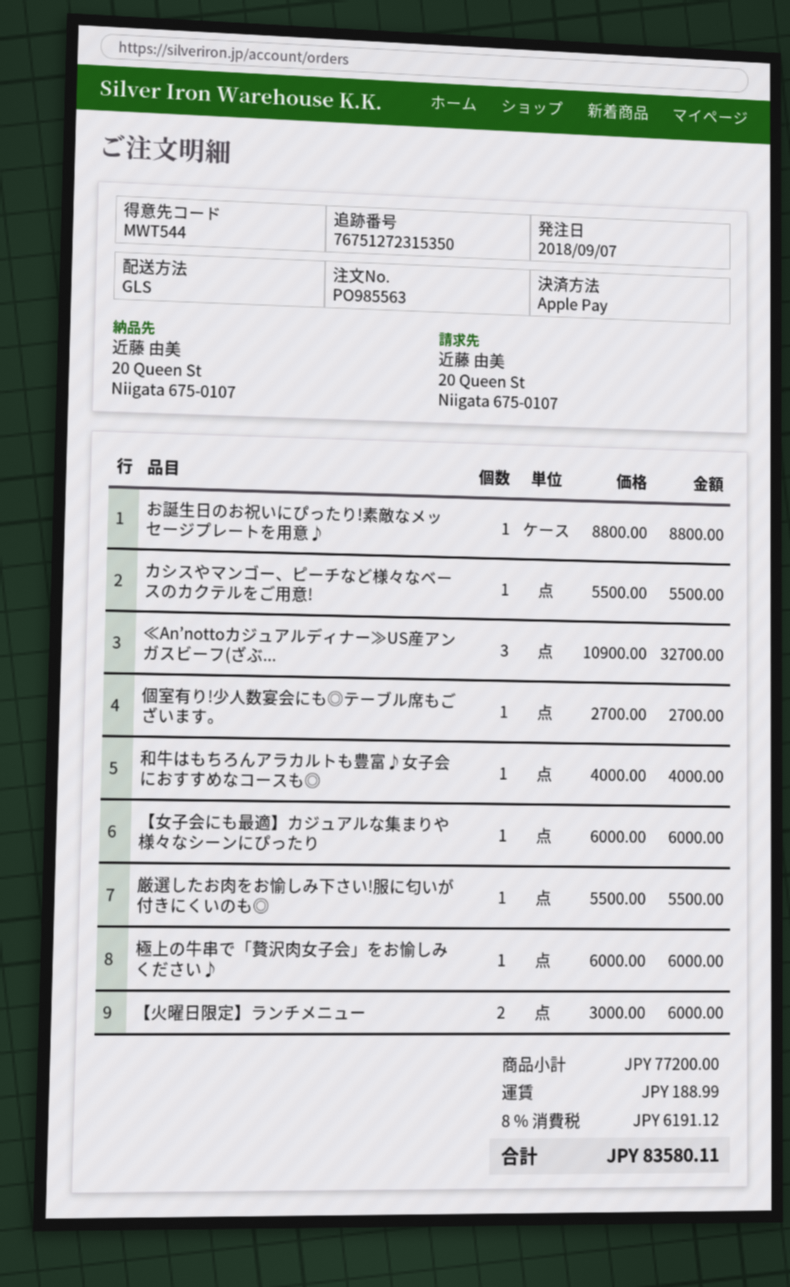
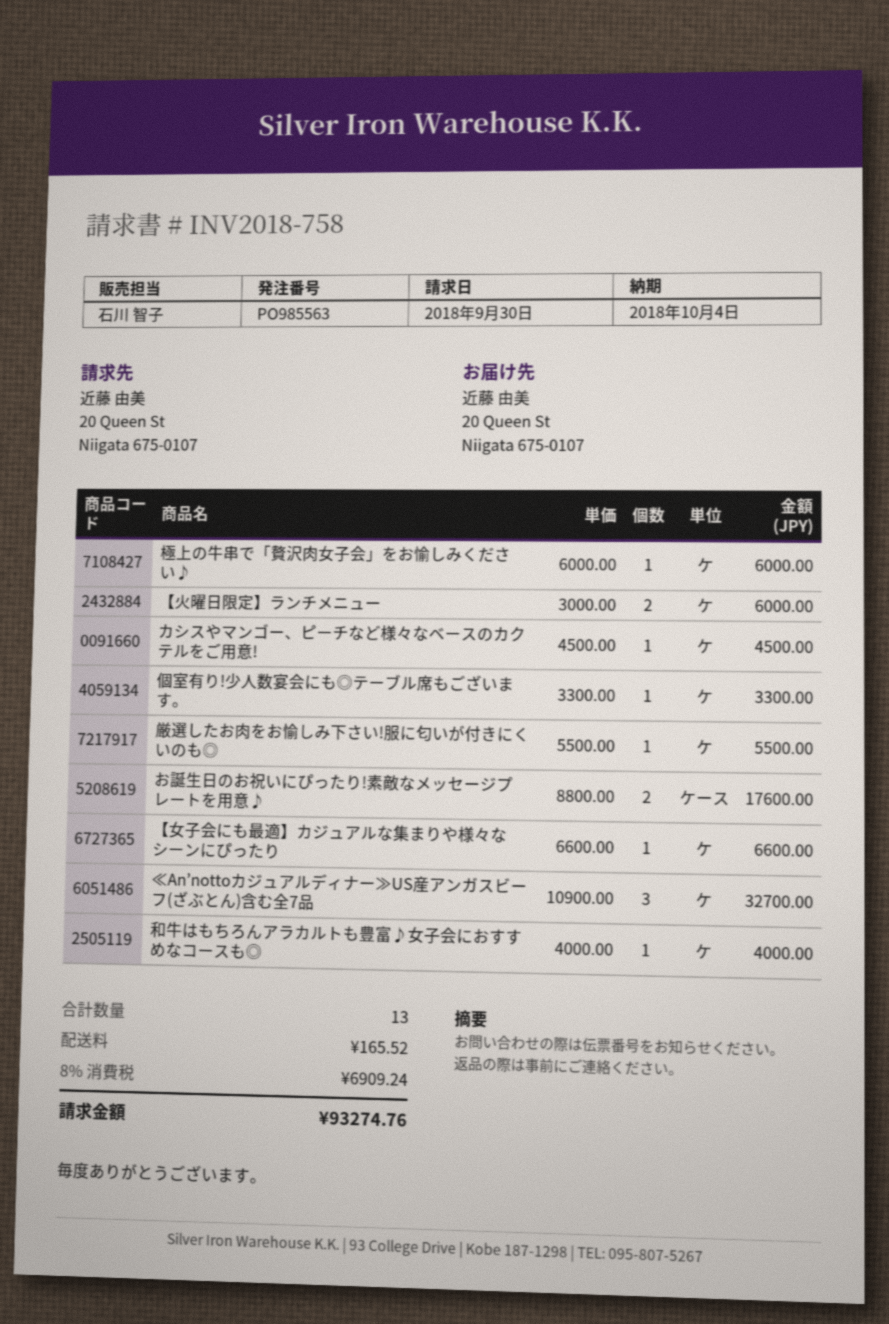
お誕生日のお祝いにぴったり!素敵なメッセージプレートを用意♪: 1 x 8800.00 = 8800.00 -> 2 x 8800.00 = 17600.00
カシスやマンゴー、ピーチなど様々なベースのカクテルをご用意!: 1 x 5500.00 = 5500.00 -> 1 x 4500.00 = 4500.00
個室有り!少人数宴会にも◎テーブル席もございます。: 1 x 2700.00 = 2700.00 -> 1 x 3300.00 = 3300.00
【女子会にも最適】カジュアルな集まりや様々なシーンにぴったり: 1 x 6000.00 = 6000.00 -> 1 x 6600.00 = 6600.00
shipping: 188.99 -> 165.52
tax: 8% = 6191.12 -> 8% = 6909.24
total: 83580.11 -> 93274.76

